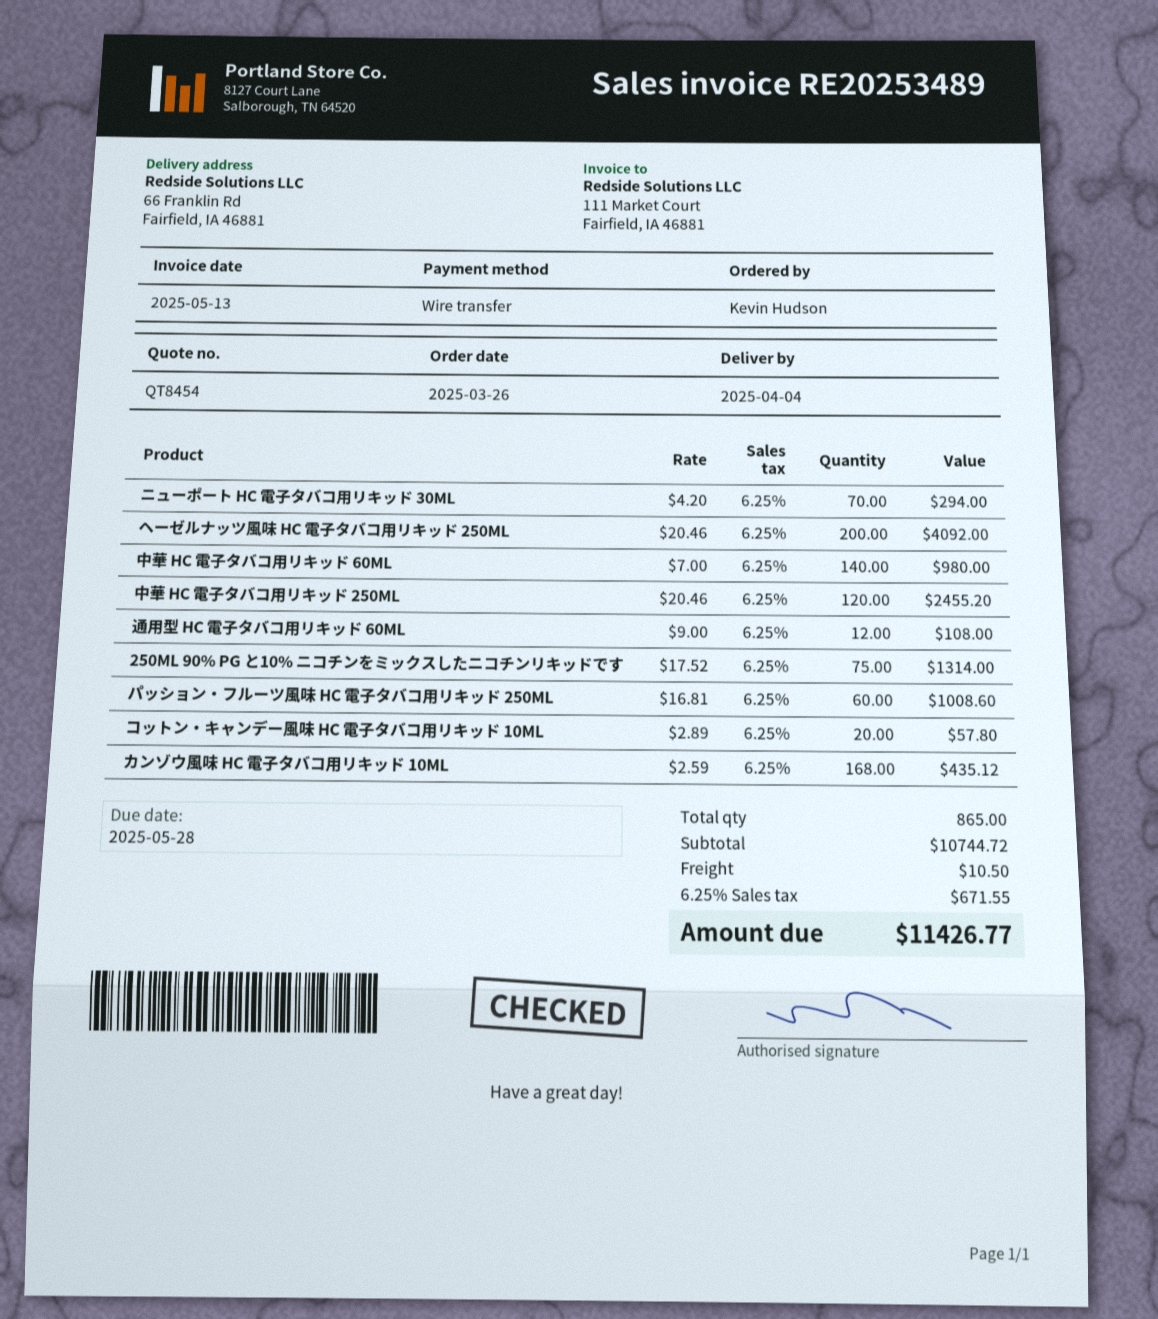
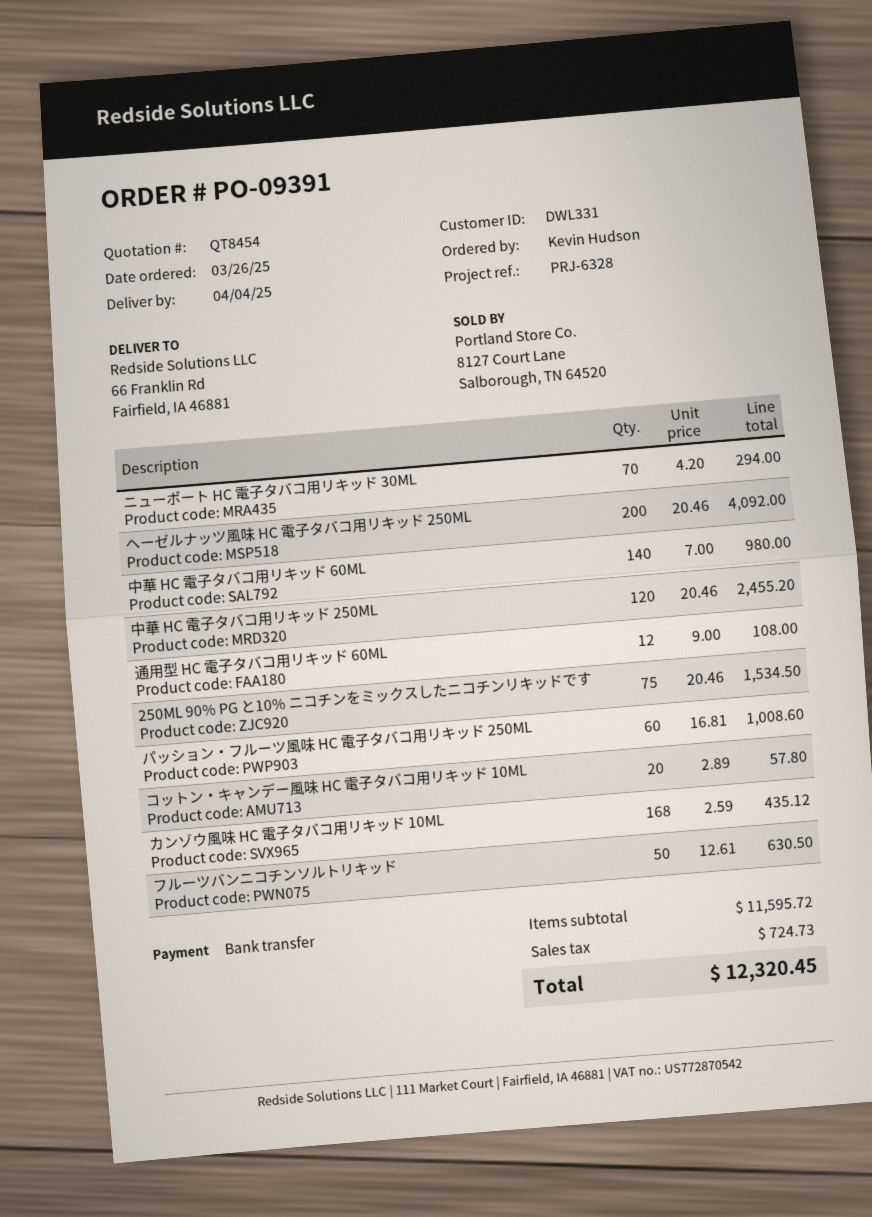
250ML 90% PG と10% ニコチンをミックスしたニコチンリキッドです: 75 x 17.52 = 1314.00 -> 75 x 20.46 = 1534.50
フルーツバンニコチンソルトリキッド: none -> 50 x 12.61 = 630.50
subtotal: 10744.72 -> 11595.72
shipping: 10.50 -> none
tax: 671.55 -> 724.73
total: 11426.77 -> 12320.45

